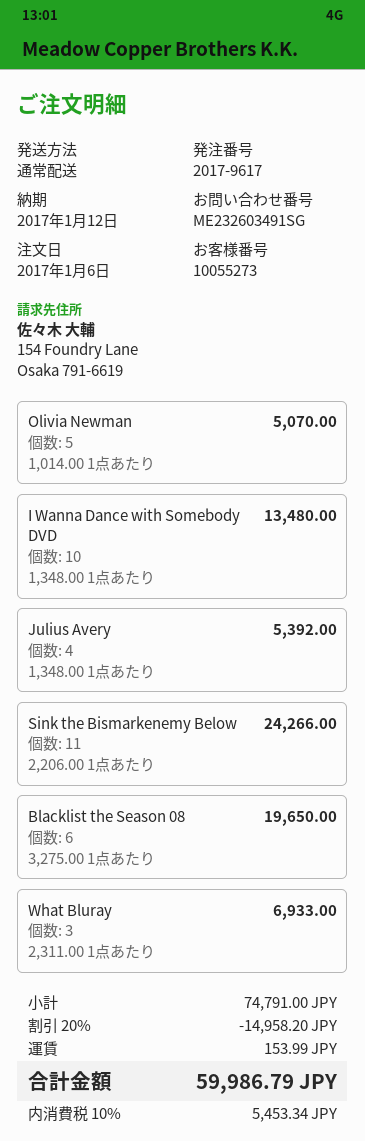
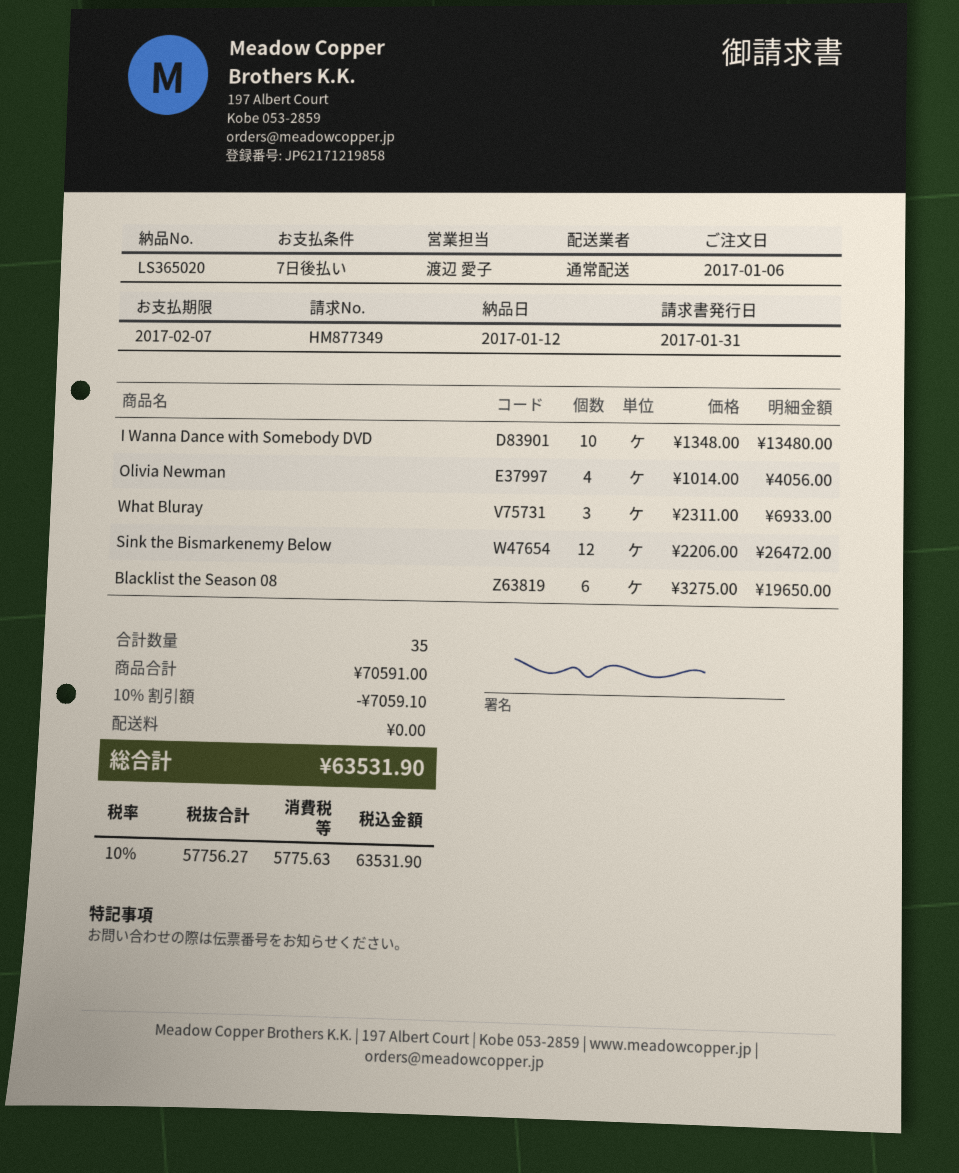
Olivia Newman: 5 x 1014.00 = 5070.00 -> 4 x 1014.00 = 4056.00
Julius Avery: 4 x 1348.00 = 5392.00 -> none
Sink the Bismarkenemy Below: 11 x 2206.00 = 24266.00 -> 12 x 2206.00 = 26472.00
subtotal: 74791.00 -> 70591.00
discount: 20% = 14958.20 -> 10% = 7059.10
shipping: 153.99 -> 0.00
tax: 10% = 5453.34 -> 10% = 5775.63
total: 59986.79 -> 63531.90

